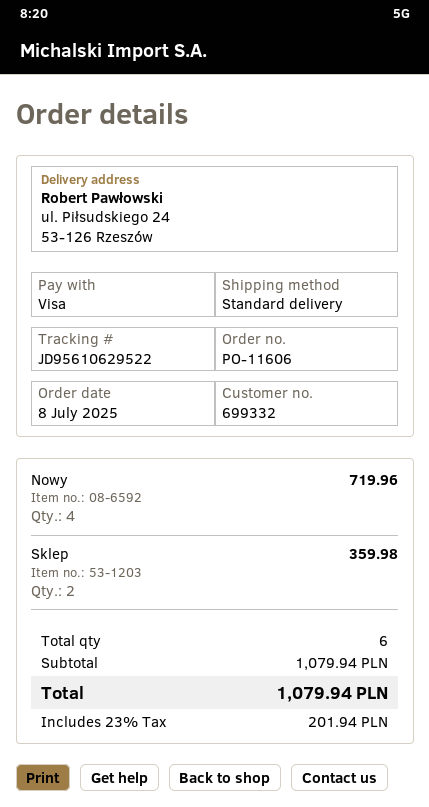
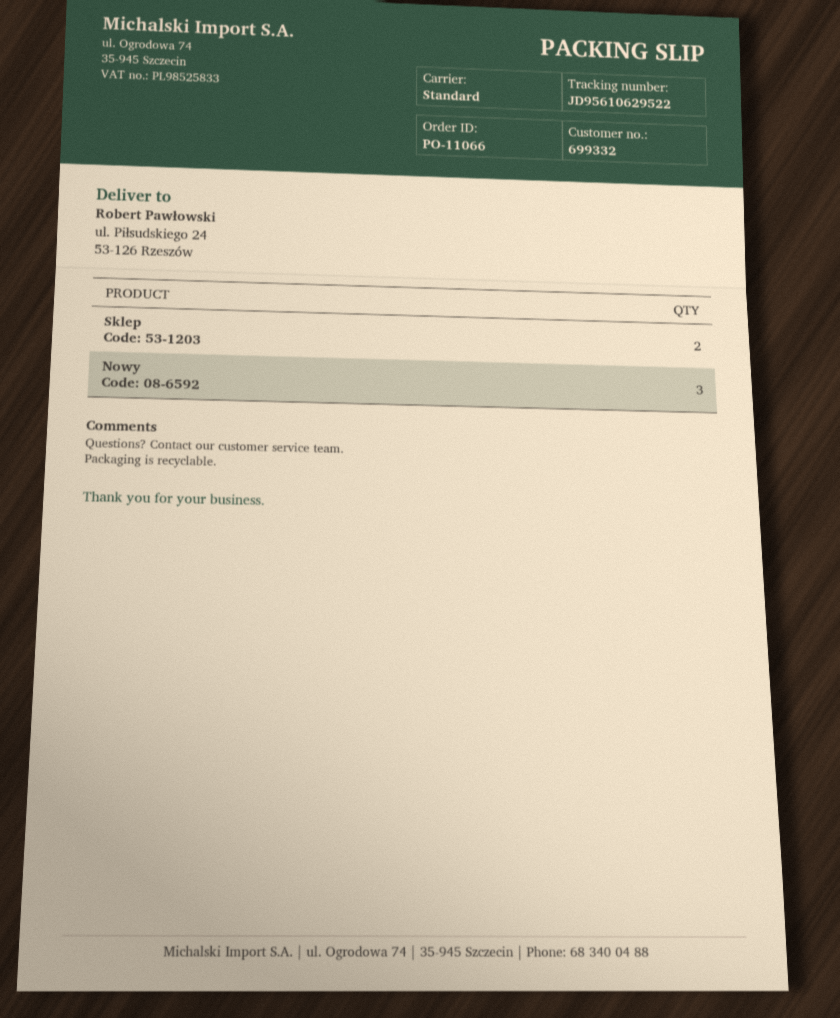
order number: PO-11606 -> PO-11066
Nowy: 4 -> 3

